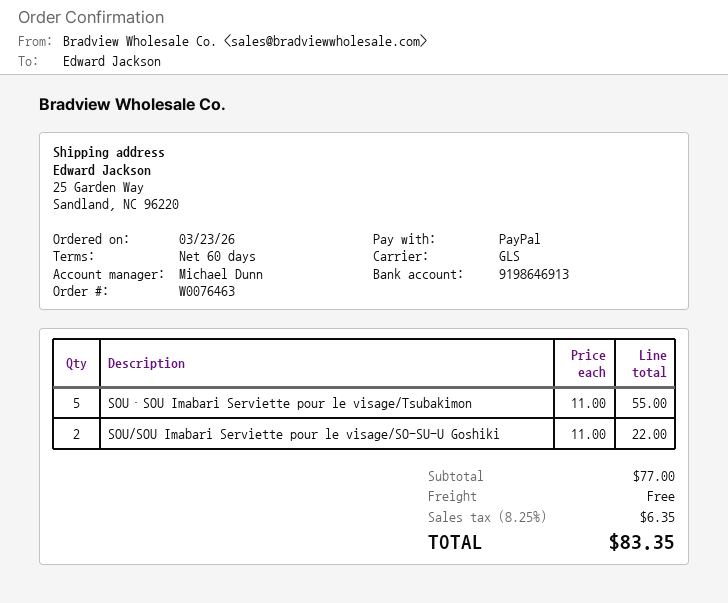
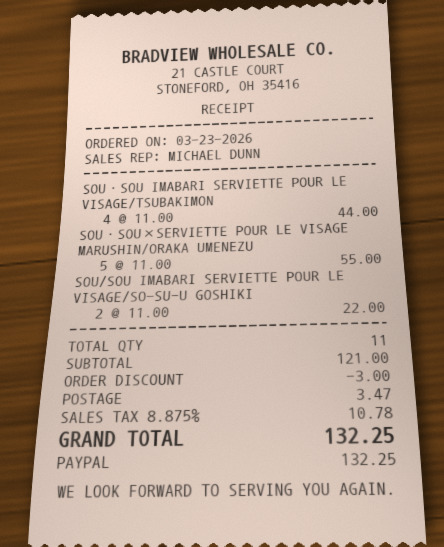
SOU・SOU Imabari Serviette pour le visage/Tsubakimon: 5 x 11.00 = 55.00 -> 4 x 11.00 = 44.00
SOU・SOU×SERVIETTE POUR LE VISAGE MARUSHIN/ORAKA UMENEZU: none -> 5 x 11.00 = 55.00
subtotal: 77.00 -> 121.00
discount: none -> 3.00
shipping: 0.00 -> 3.47
tax: 8.25% = 6.35 -> 8.875% = 10.78
total: 83.35 -> 132.25

